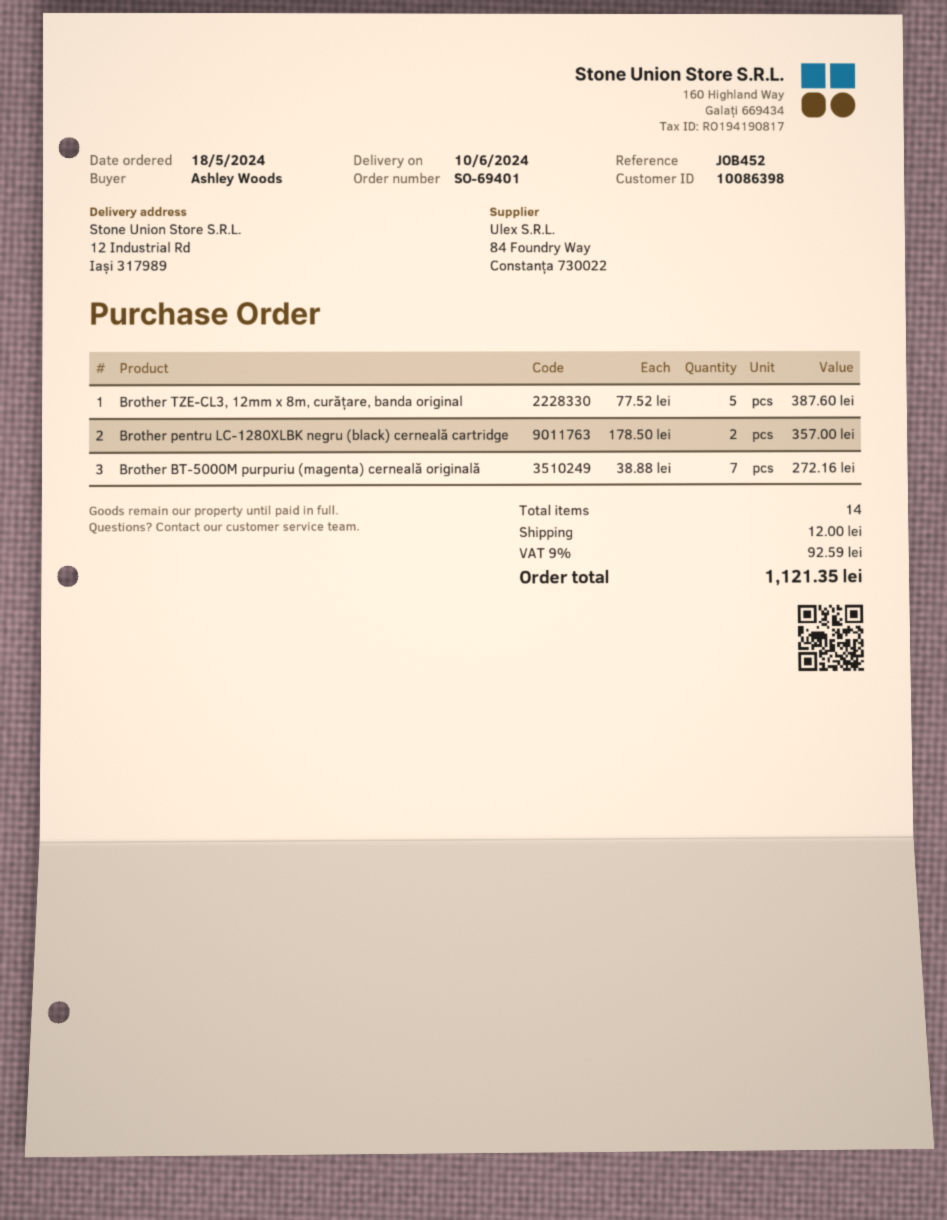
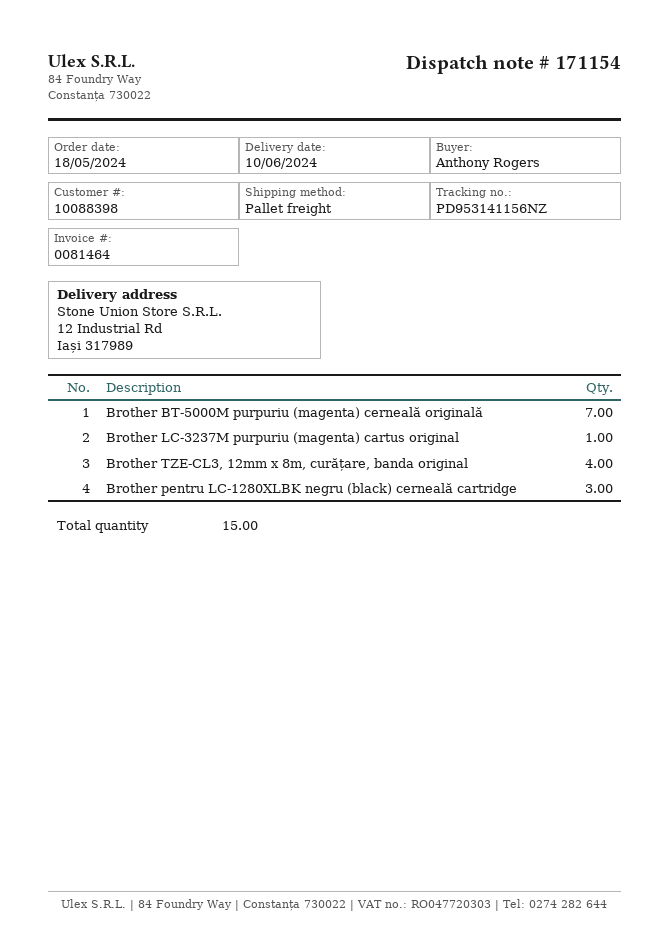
customer number: 10086398 -> 10088398
ordered by: Ashley Woods -> Anthony Rogers
Brother TZE-CL3, 12mm x 8m, curățare, banda original: 5 -> 4
Brother pentru LC-1280XLBK negru (black) cerneală cartridge: 2 -> 3
Brother LC-3237M purpuriu (magenta) cartus original: none -> 1
total quantity: 14 -> 15

